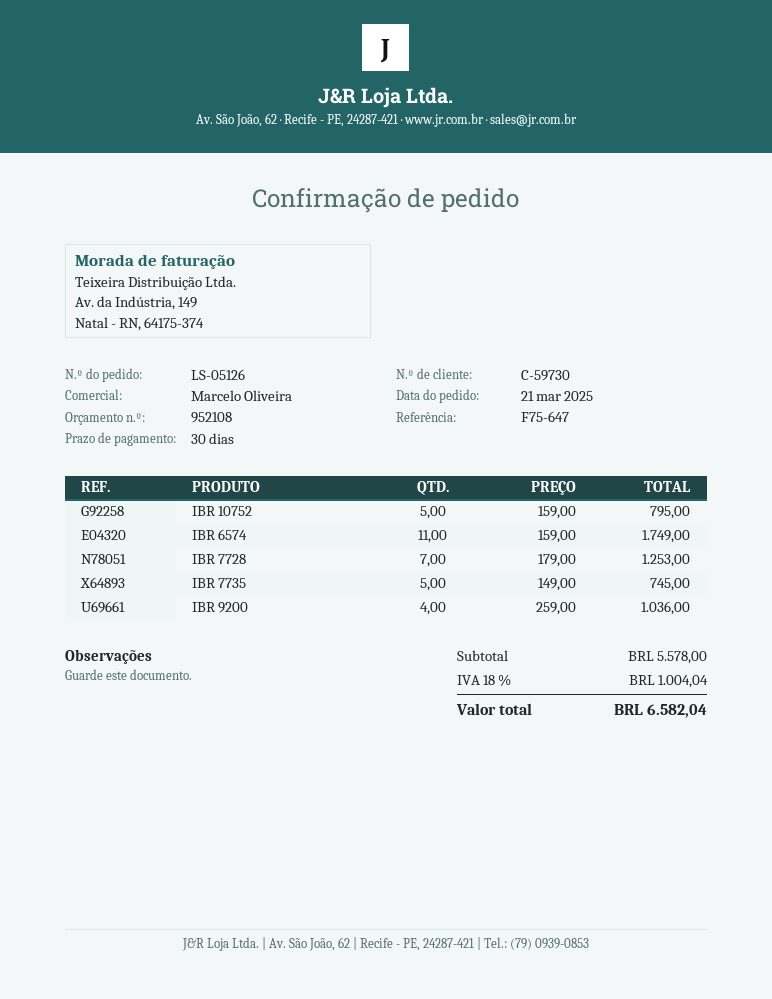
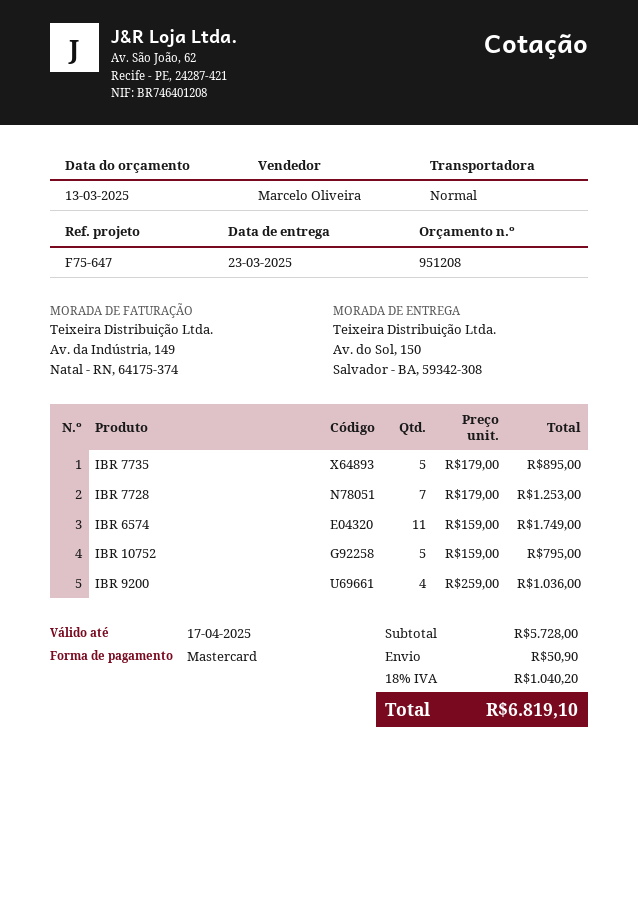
quote number: 952108 -> 951208
IBR 7735: 5 x 149.00 = 745.00 -> 5 x 179.00 = 895.00
subtotal: 5578.00 -> 5728.00
shipping: none -> 50.90
tax: 18% = 1004.04 -> 18% = 1040.20
total: 6582.04 -> 6819.10

